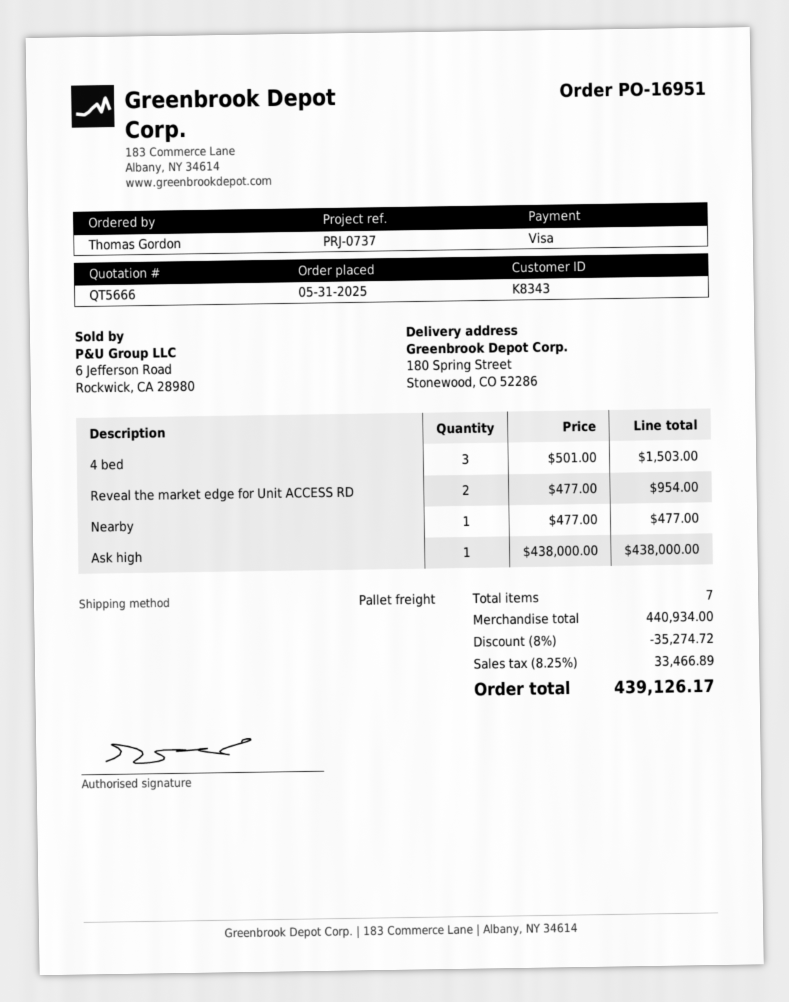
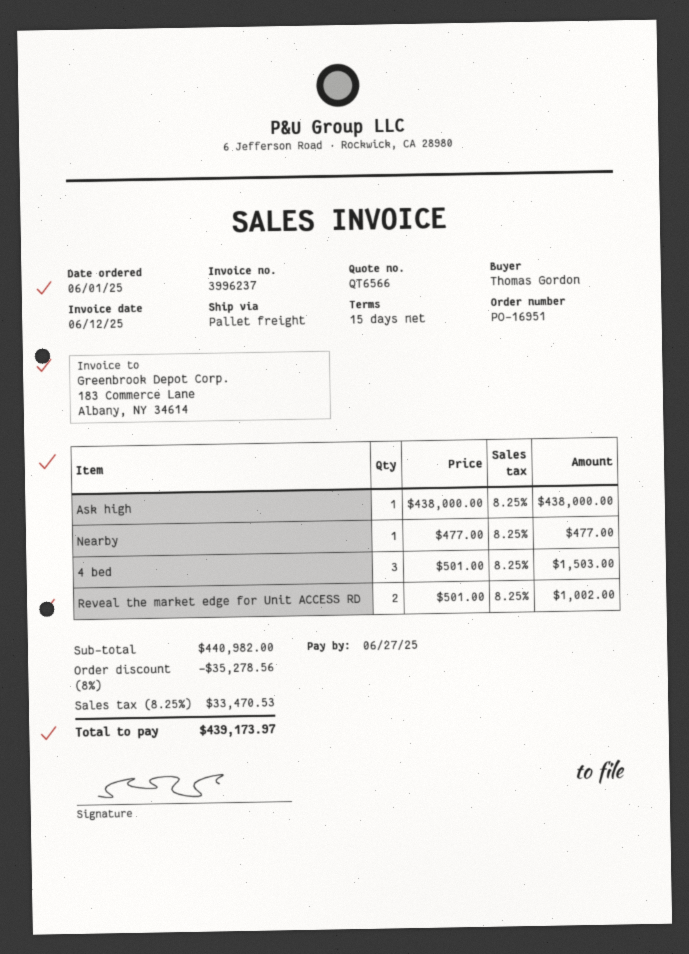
quote number: QT5666 -> QT6566
order date: 2025-05-31 -> 2025-06-01
Reveal the market edge for Unit ACCESS RD: 2 x 477.00 = 954.00 -> 2 x 501.00 = 1002.00
subtotal: 440934.00 -> 440982.00
discount: 8% = 35274.72 -> 8% = 35278.56
tax: 8.25% = 33466.89 -> 8.25% = 33470.53
total: 439126.17 -> 439173.97

